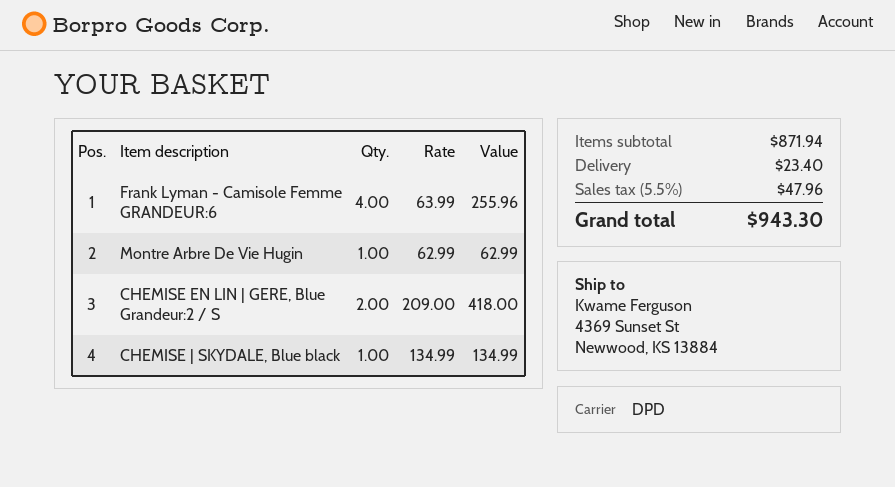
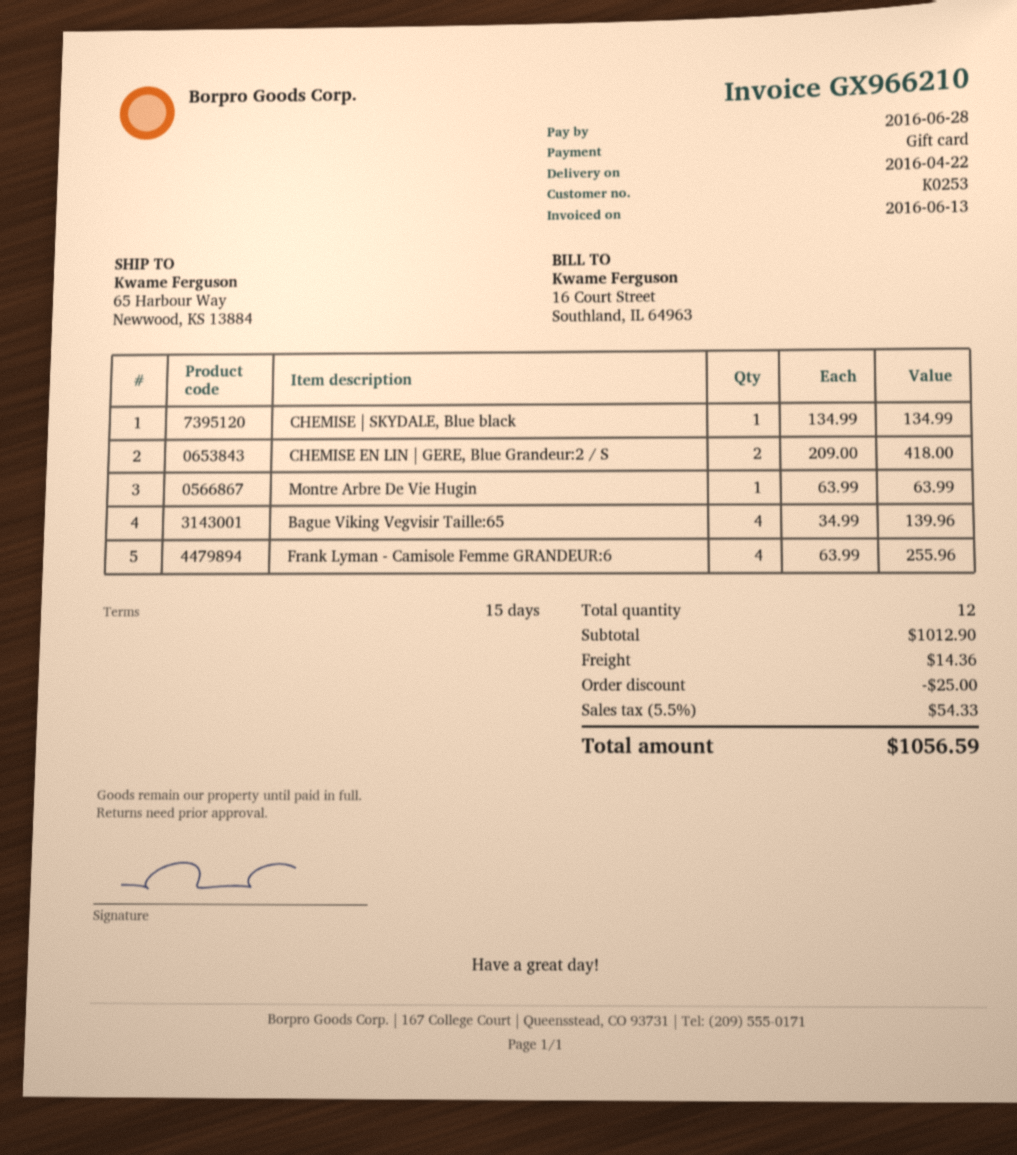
ship to: 4369 Sunset St, Newwood, KS 13884 -> 65 Harbour Way, Newwood, KS 13884
Montre Arbre De Vie Hugin: 1 x 62.99 = 62.99 -> 1 x 63.99 = 63.99
Bague Viking Vegvisir Taille:65: none -> 4 x 34.99 = 139.96
subtotal: 871.94 -> 1012.90
discount: none -> 25.00
shipping: 23.40 -> 14.36
tax: 5.5% = 47.96 -> 5.5% = 54.33
total: 943.30 -> 1056.59

